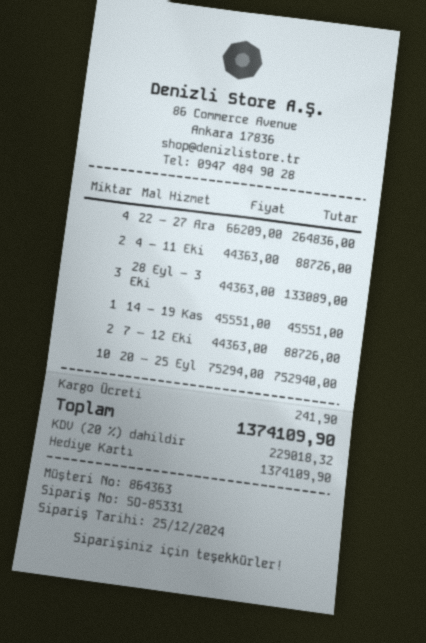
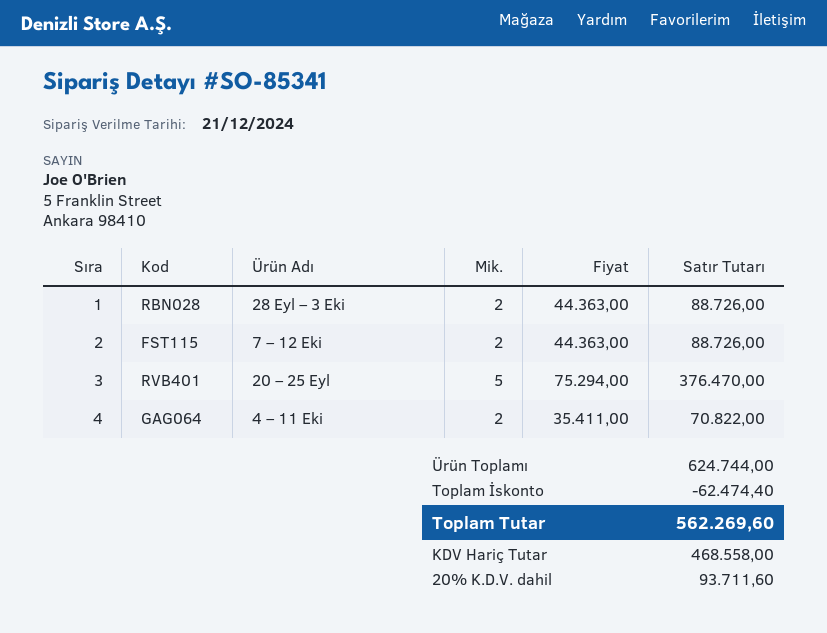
order number: SO-85331 -> SO-85341
order date: 2024-12-25 -> 2024-12-21
22 – 27 Ara: 4 x 66209.00 = 264836.00 -> none
4 – 11 Eki: 2 x 44363.00 = 88726.00 -> 2 x 35411.00 = 70822.00
28 Eyl – 3 Eki: 3 x 44363.00 = 133089.00 -> 2 x 44363.00 = 88726.00
14 – 19 Kas: 1 x 45551.00 = 45551.00 -> none
20 – 25 Eyl: 10 x 75294.00 = 752940.00 -> 5 x 75294.00 = 376470.00
discount: none -> 62474.40
shipping: 241.90 -> none
tax: 20% = 229018.32 -> 20% = 93711.60
total: 1374109.90 -> 562269.60

